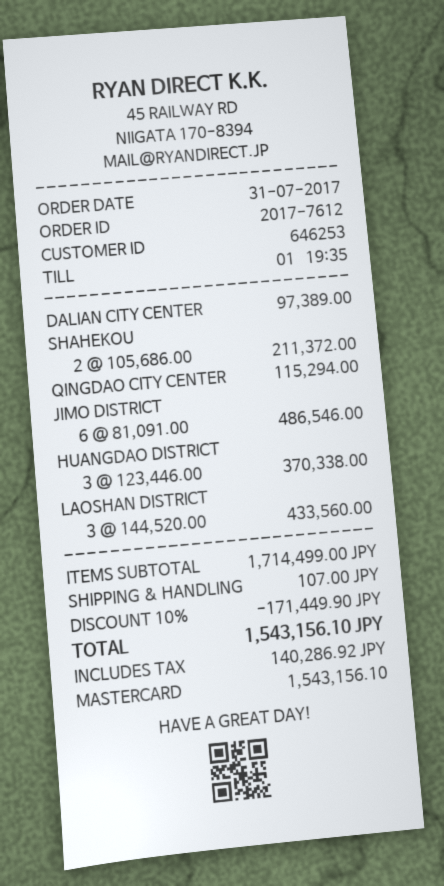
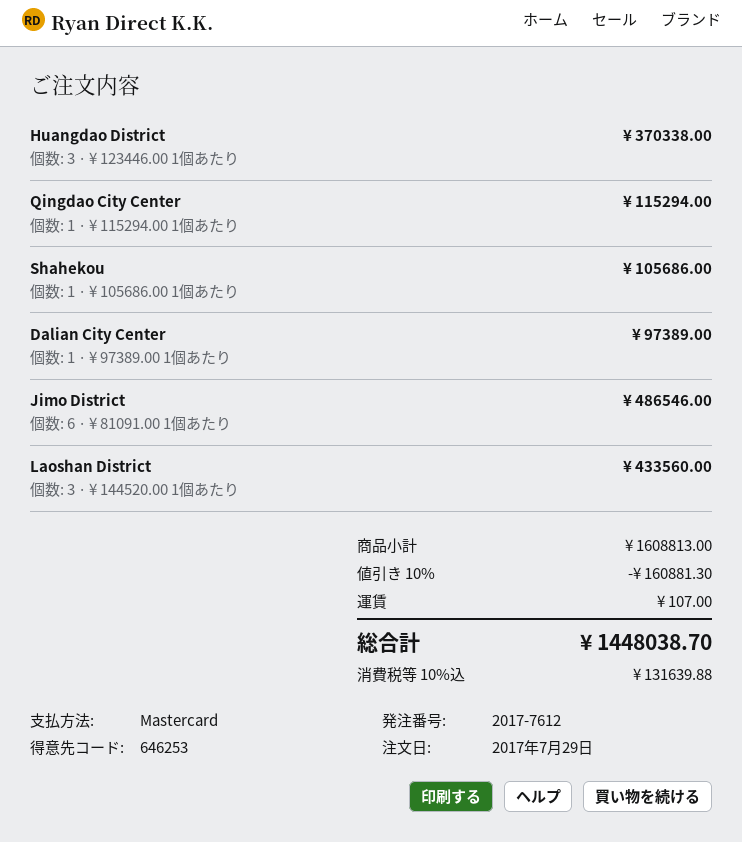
order date: 2017-07-31 -> 2017-07-29
SHAHEKOU: 2 x 105686.00 = 211372.00 -> 1 x 105686.00 = 105686.00
subtotal: 1714499.00 -> 1608813.00
discount: 10% = 171449.90 -> 10% = 160881.30
tax: 140286.92 -> 131639.88
total: 1543156.10 -> 1448038.70

